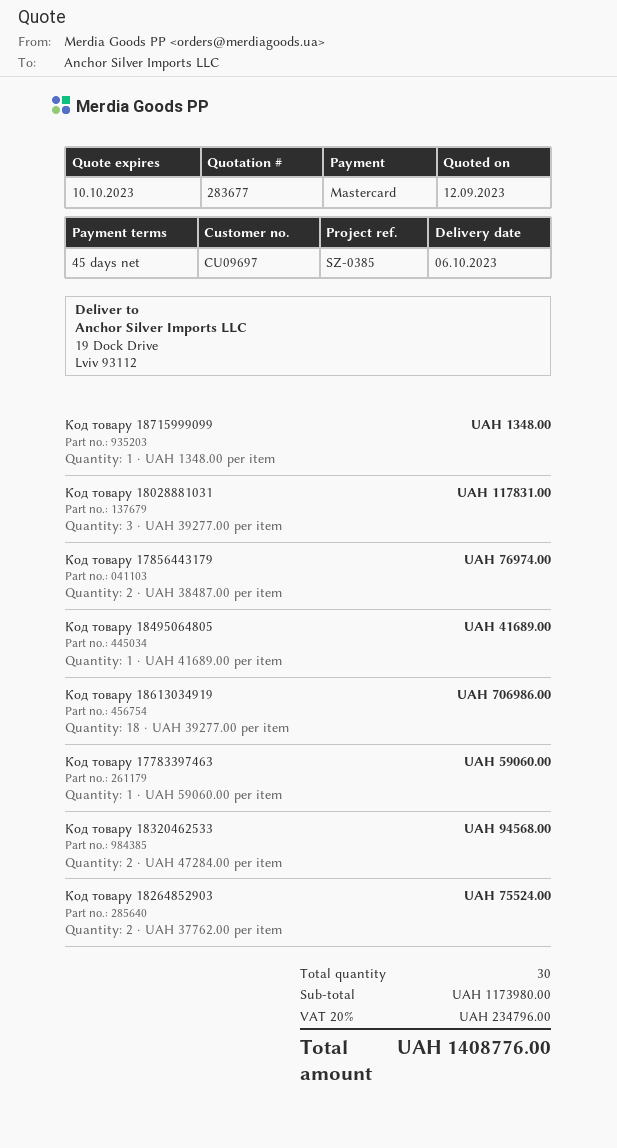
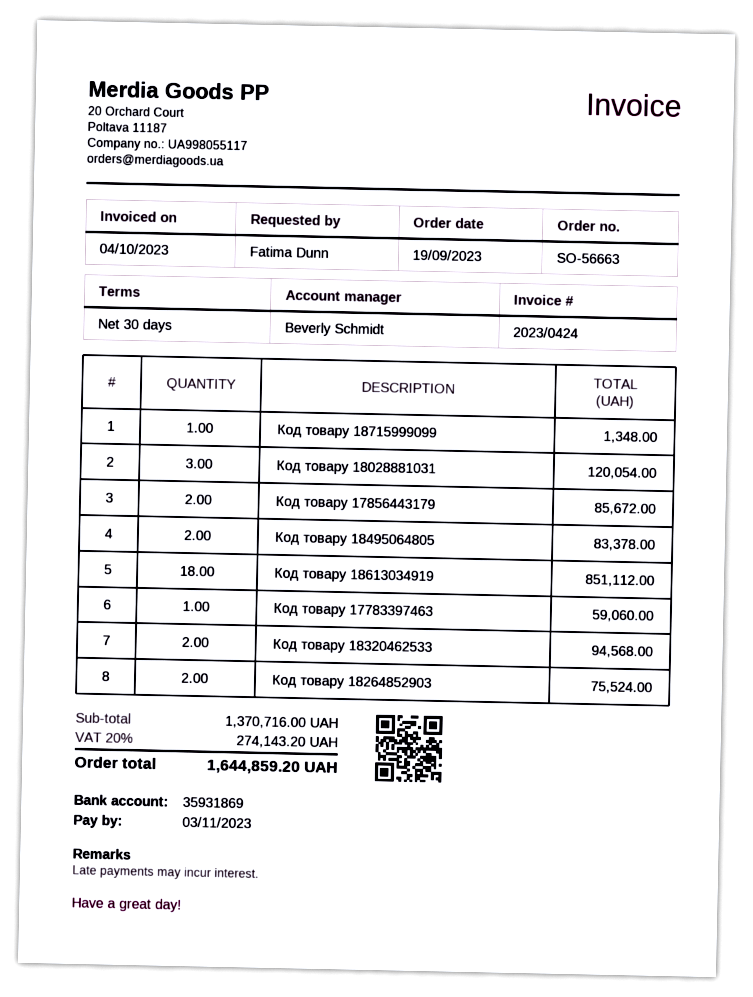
payment terms: 45 days -> 30 days
Код товару 18028881031: 3 for 117831.00 -> 3 for 120054.00
Код товару 17856443179: 2 for 76974.00 -> 2 for 85672.00
Код товару 18495064805: 1 for 41689.00 -> 2 for 83378.00
Код товару 18613034919: 18 for 706986.00 -> 18 for 851112.00
subtotal: 1173980.00 -> 1370716.00
tax: 20% = 234796.00 -> 20% = 274143.20
total: 1408776.00 -> 1644859.20

